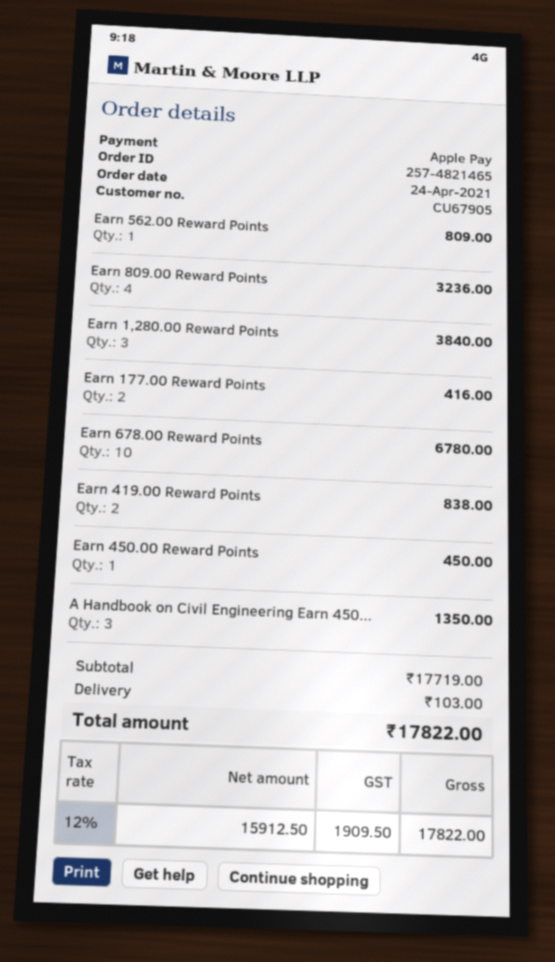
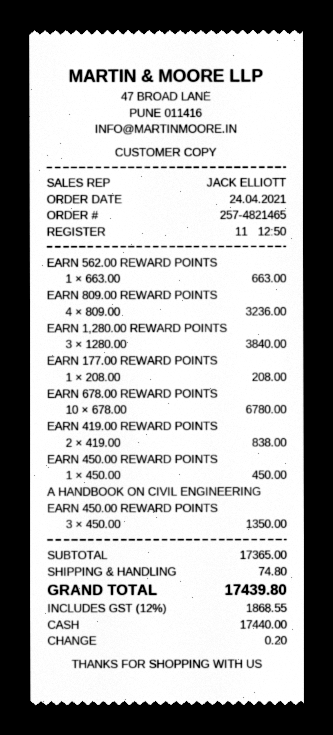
payment method: Apple Pay -> cash
Earn 562.00 Reward Points: 1 for 809.00 -> 1 for 663.00
Earn 177.00 Reward Points: 2 for 416.00 -> 1 for 208.00
subtotal: 17719.00 -> 17365.00
shipping: 103.00 -> 74.80
tax: 12% = 1909.50 -> 12% = 1868.55
total: 17822.00 -> 17439.80

